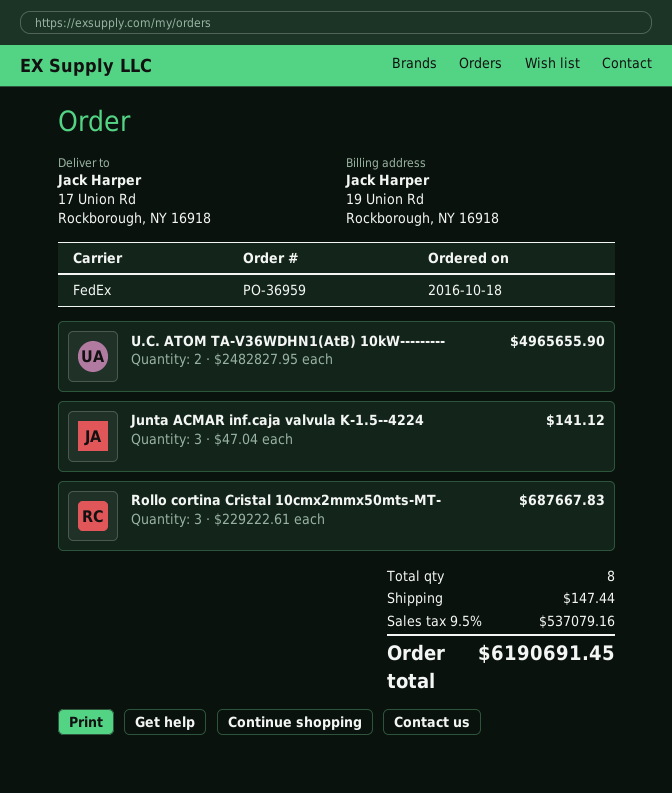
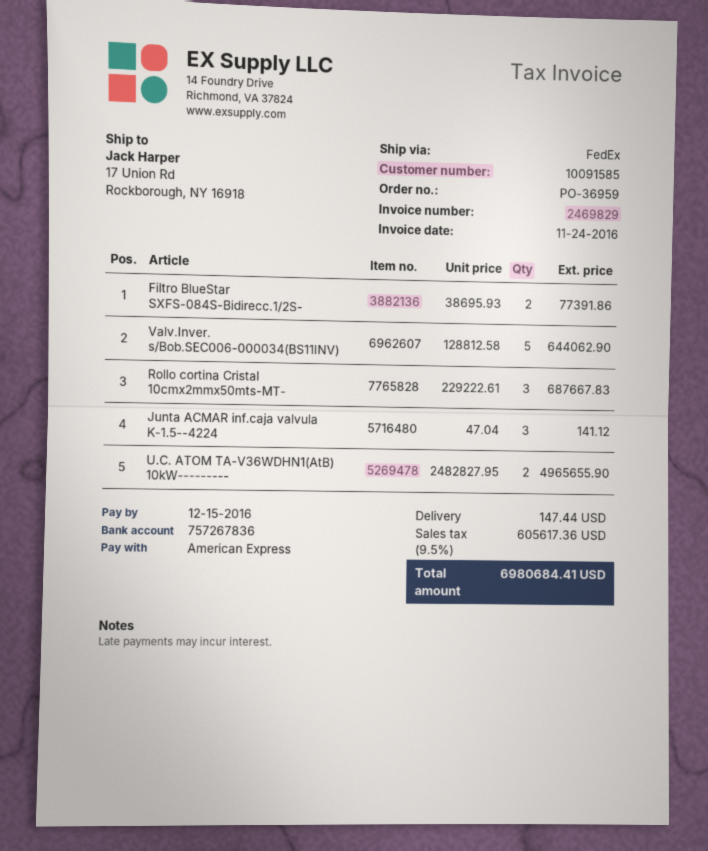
Filtro BlueStar SXFS-084S-Bidirecc.1/2S-: none -> 2 x 38695.93 = 77391.86
Valv.Inver. s/Bob.SEC006-000034(BS11INV): none -> 5 x 128812.58 = 644062.90
tax: 9.5% = 537079.16 -> 9.5% = 605617.36
total: 6190691.45 -> 6980684.41

